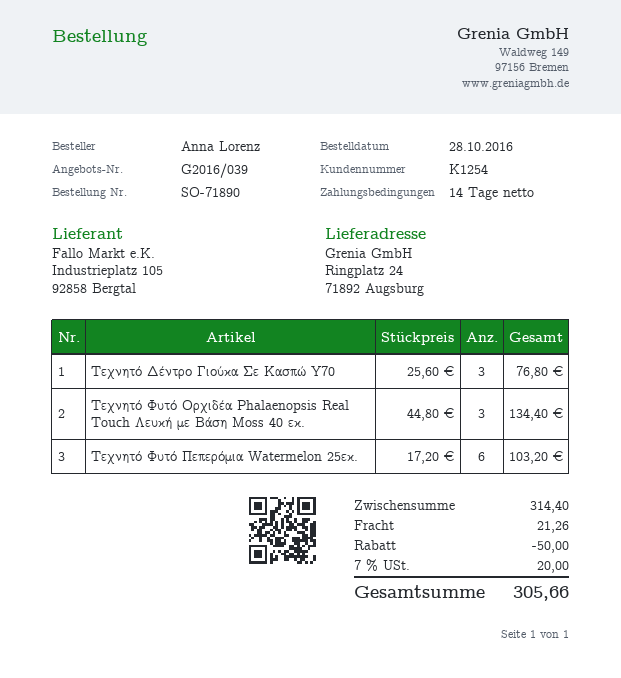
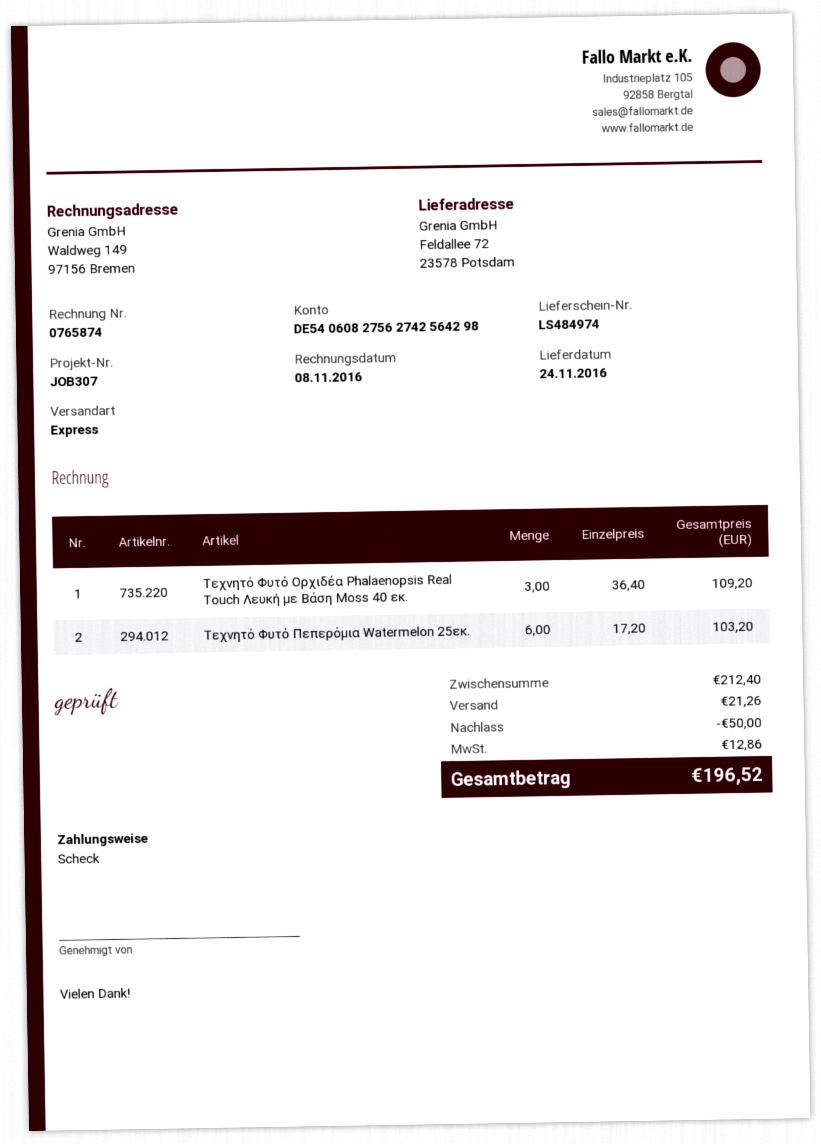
ship to: Ringplatz 24, 71892 Augsburg -> Feldallee 72, 23578 Potsdam
Τεχνητό Δέντρο Γιούκα Σε Κασπώ Y70: 3 x 25.60 = 76.80 -> none
Τεχνητό Φυτό Ορχιδέα Phalaenopsis Real Touch Λευκή με Βάση Moss 40 εκ.: 3 x 44.80 = 134.40 -> 3 x 36.40 = 109.20
subtotal: 314.40 -> 212.40
tax: 20.00 -> 12.86
total: 305.66 -> 196.52

